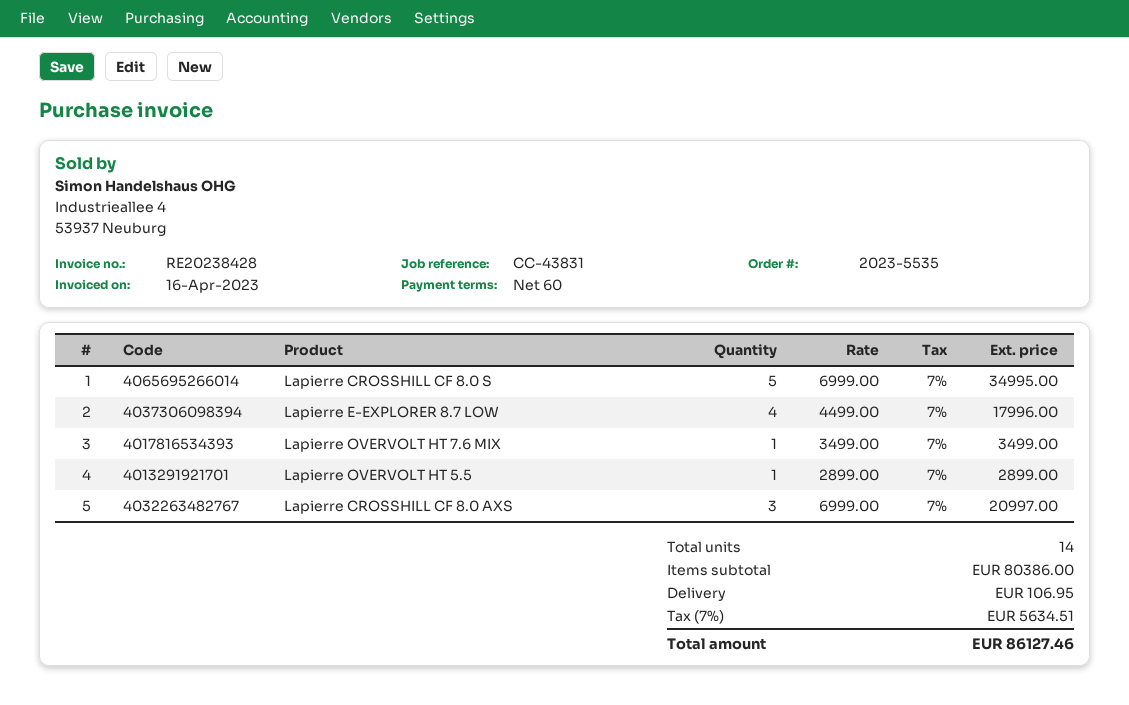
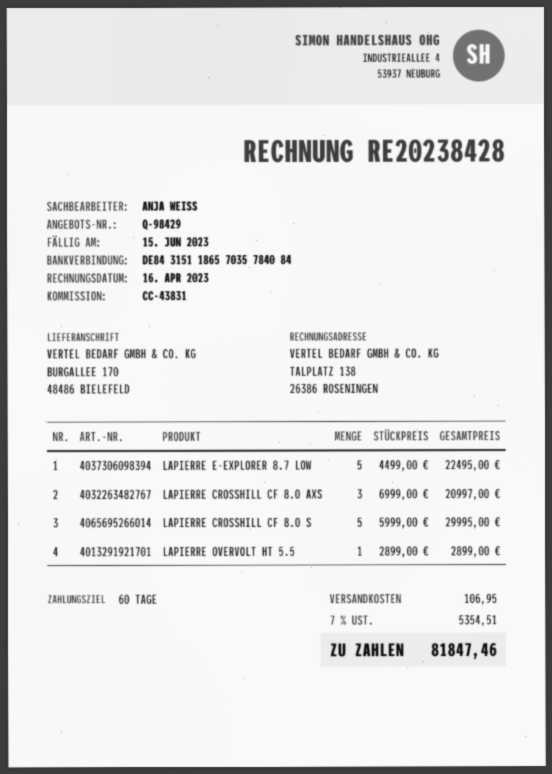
Lapierre CROSSHILL CF 8.0 S: 5 x 6999.00 = 34995.00 -> 5 x 5999.00 = 29995.00
Lapierre E-EXPLORER 8.7 LOW: 4 x 4499.00 = 17996.00 -> 5 x 4499.00 = 22495.00
Lapierre OVERVOLT HT 7.6 MIX: 1 x 3499.00 = 3499.00 -> none
tax: 7% = 5634.51 -> 7% = 5354.51
total: 86127.46 -> 81847.46

